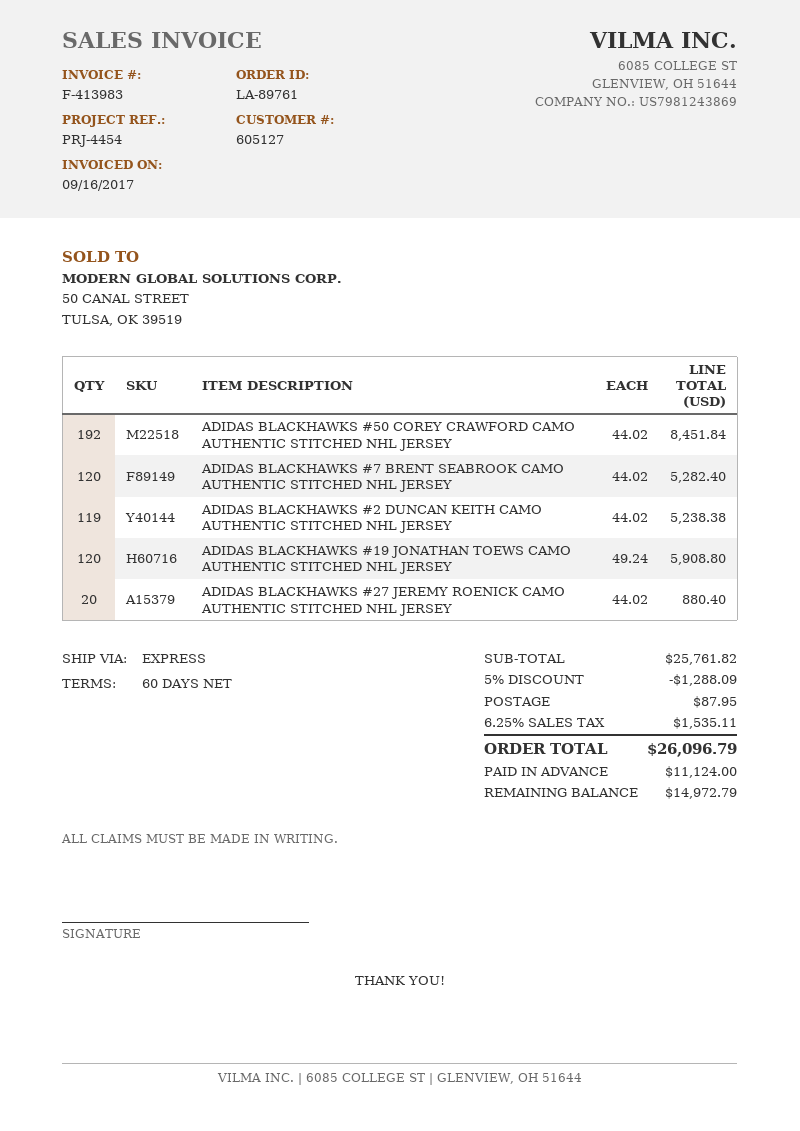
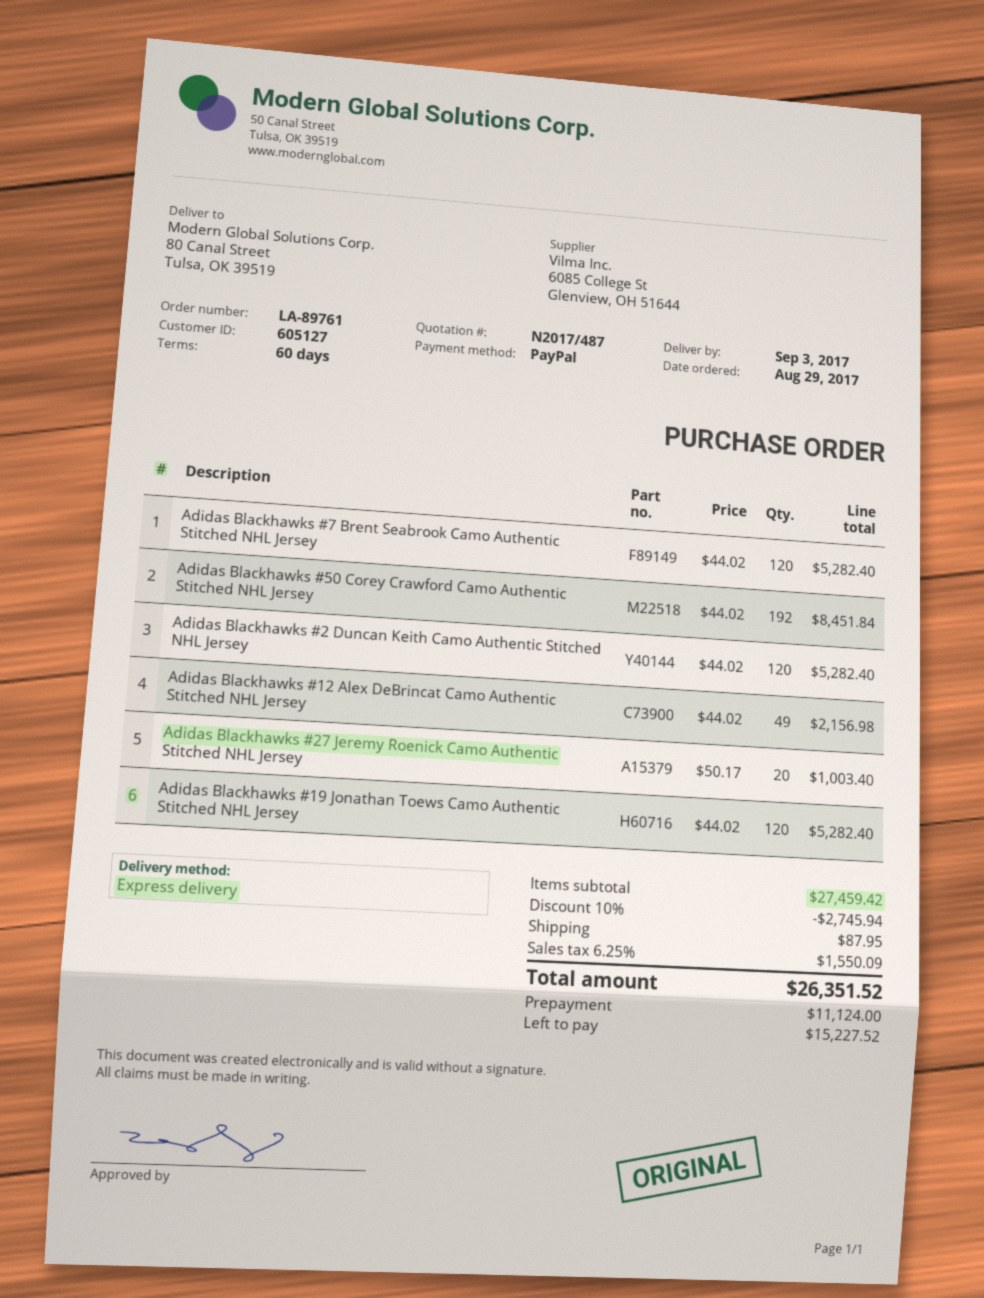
ADIDAS BLACKHAWKS #2 DUNCAN KEITH CAMO AUTHENTIC STITCHED NHL JERSEY: 119 x 44.02 = 5238.38 -> 120 x 44.02 = 5282.40
ADIDAS BLACKHAWKS #19 JONATHAN TOEWS CAMO AUTHENTIC STITCHED NHL JERSEY: 120 x 49.24 = 5908.80 -> 120 x 44.02 = 5282.40
ADIDAS BLACKHAWKS #27 JEREMY ROENICK CAMO AUTHENTIC STITCHED NHL JERSEY: 20 x 44.02 = 880.40 -> 20 x 50.17 = 1003.40
Adidas Blackhawks #12 Alex DeBrincat Camo Authentic Stitched NHL Jersey: none -> 49 x 44.02 = 2156.98
subtotal: 25761.82 -> 27459.42
discount: 5% = 1288.09 -> 10% = 2745.94
tax: 6.25% = 1535.11 -> 6.25% = 1550.09
total: 26096.79 -> 26351.52
balance: 14972.79 -> 15227.52

